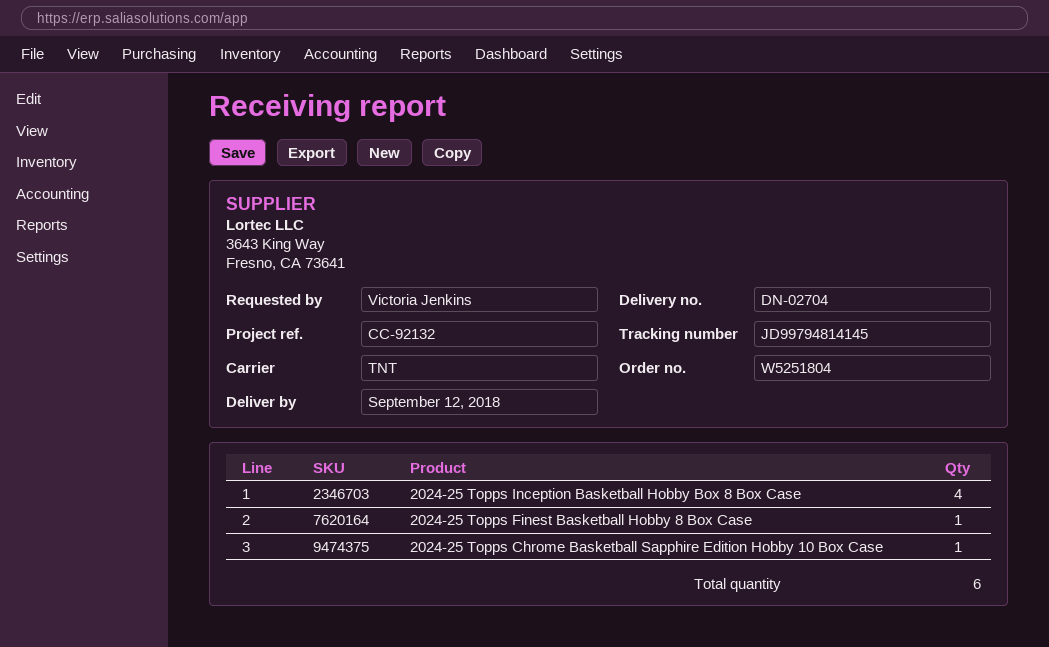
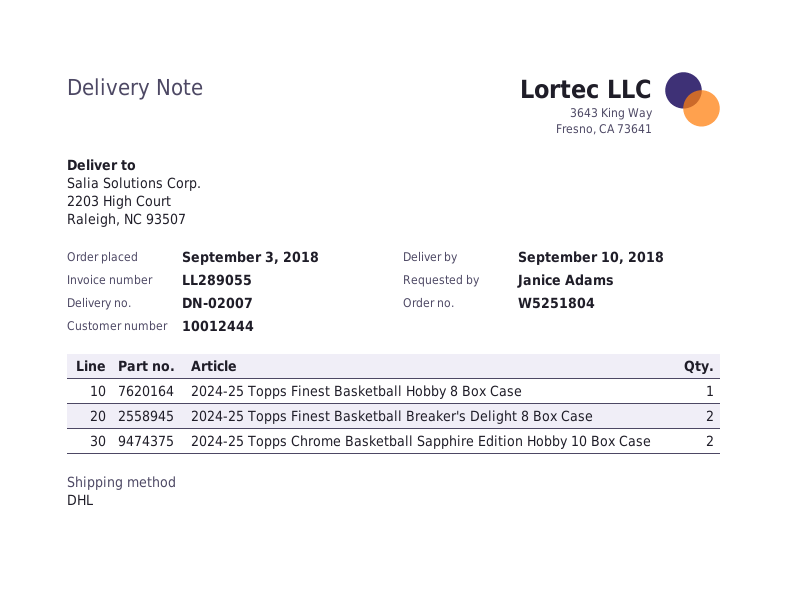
delivery note number: DN-02704 -> DN-02007
delivery date: 2018-09-12 -> 2018-09-10
ordered by: Victoria Jenkins -> Janice Adams
shipping method: TNT -> DHL
2024-25 Topps Inception Basketball Hobby Box 8 Box Case: 4 -> none
2024-25 Topps Chrome Basketball Sapphire Edition Hobby 10 Box Case: 1 -> 2
2024-25 Topps Finest Basketball Breaker's Delight 8 Box Case: none -> 2

